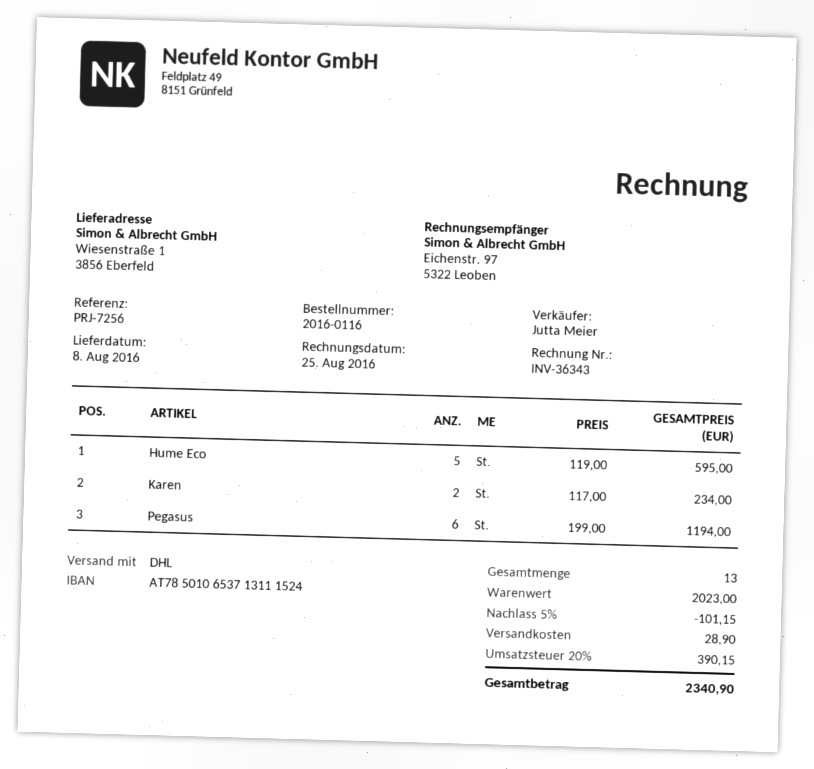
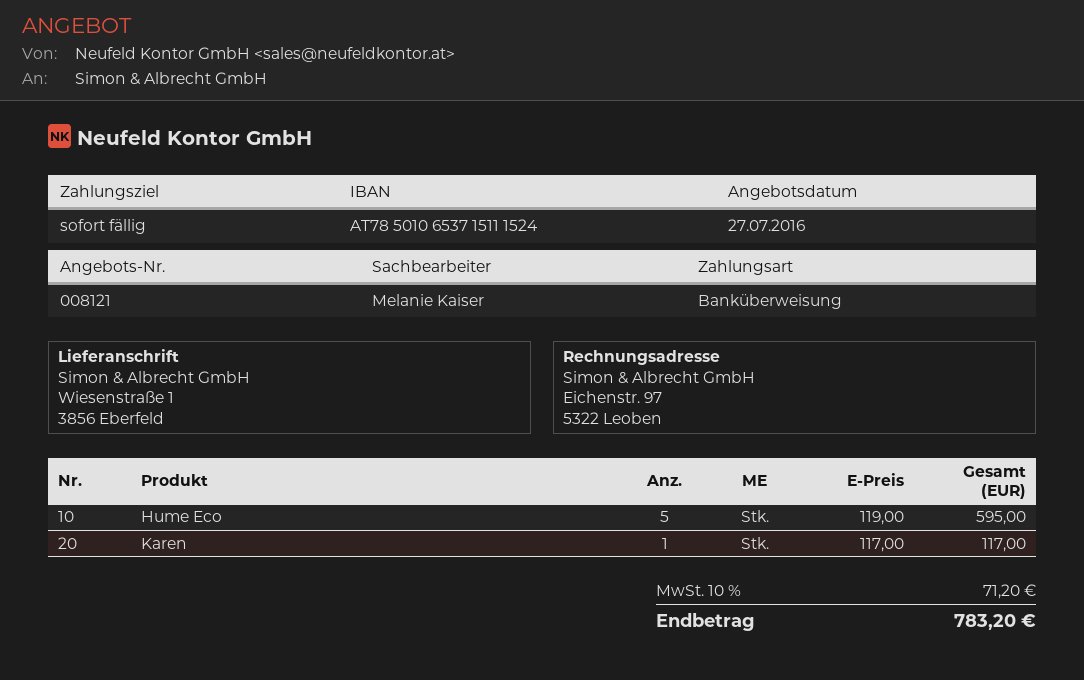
sales rep: Jutta Meier -> Melanie Kaiser
bank account: AT785010653713111524 -> AT785010653715111524
Karen: 2 x 117.00 = 234.00 -> 1 x 117.00 = 117.00
Pegasus: 6 x 199.00 = 1194.00 -> none
discount: 5% = 101.15 -> none
shipping: 28.90 -> none
tax: 20% = 390.15 -> 10% = 71.20
total: 2340.90 -> 783.20

